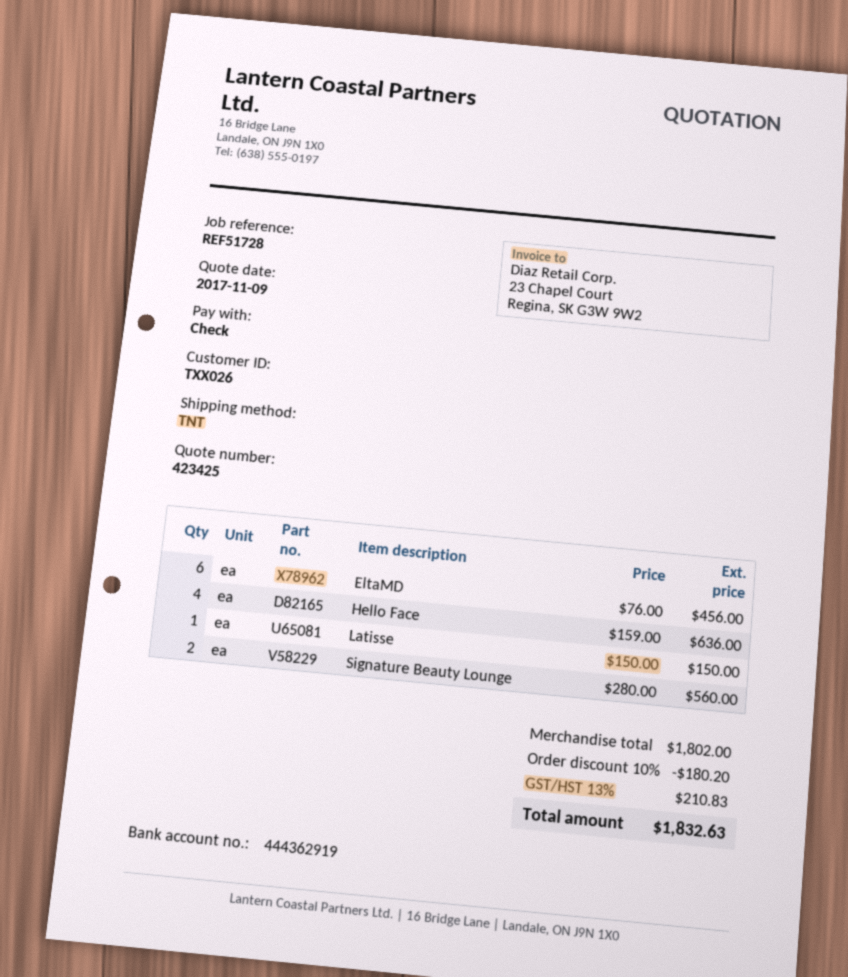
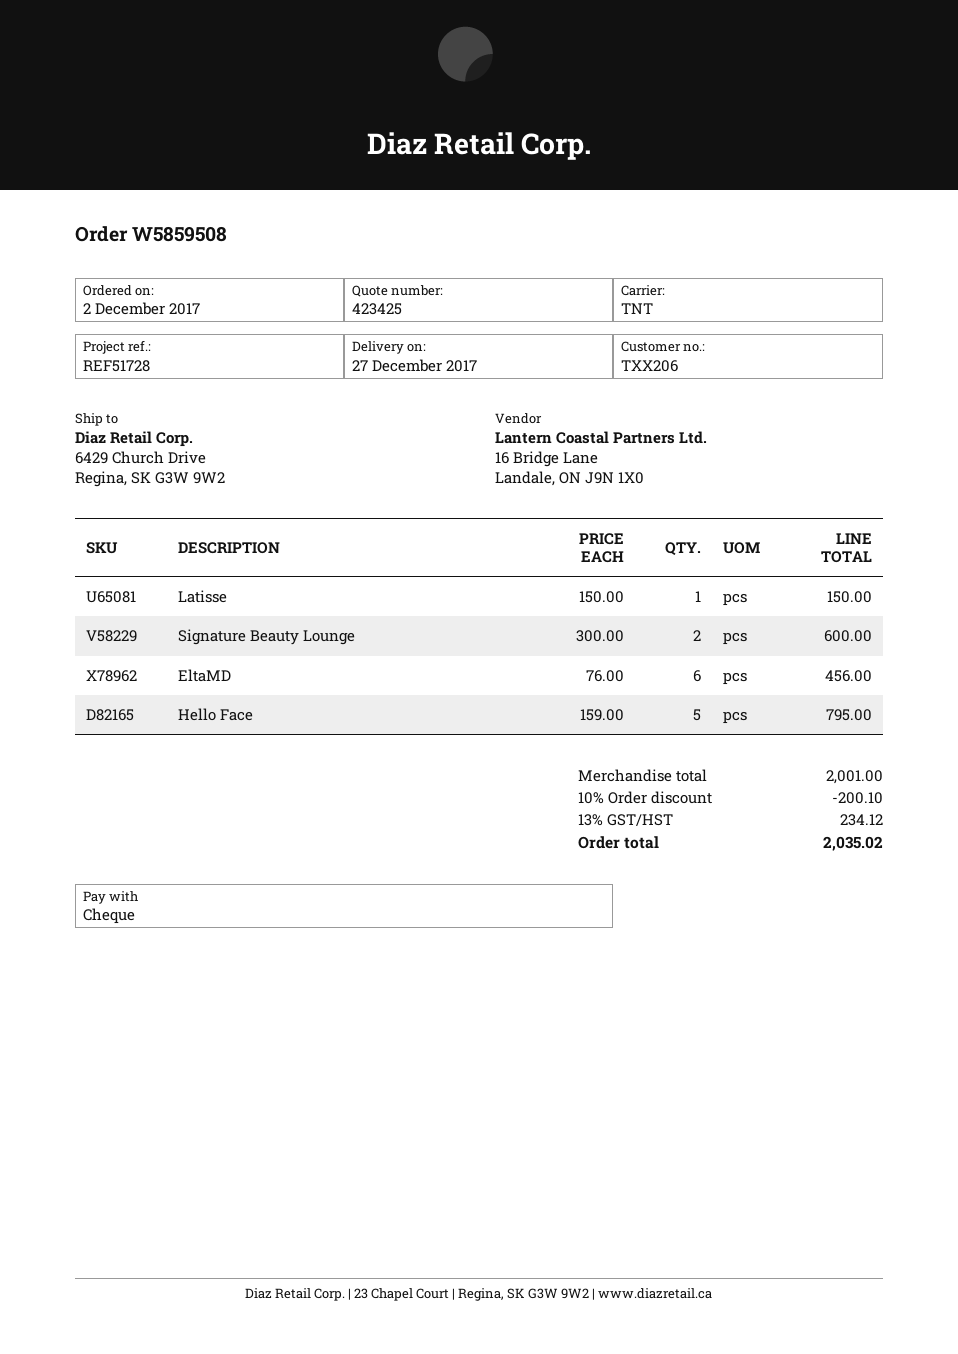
customer number: TXX026 -> TXX206
Hello Face: 4 x 159.00 = 636.00 -> 5 x 159.00 = 795.00
Signature Beauty Lounge: 2 x 280.00 = 560.00 -> 2 x 300.00 = 600.00
subtotal: 1802.00 -> 2001.00
discount: 10% = 180.20 -> 10% = 200.10
tax: 13% = 210.83 -> 13% = 234.12
total: 1832.63 -> 2035.02

